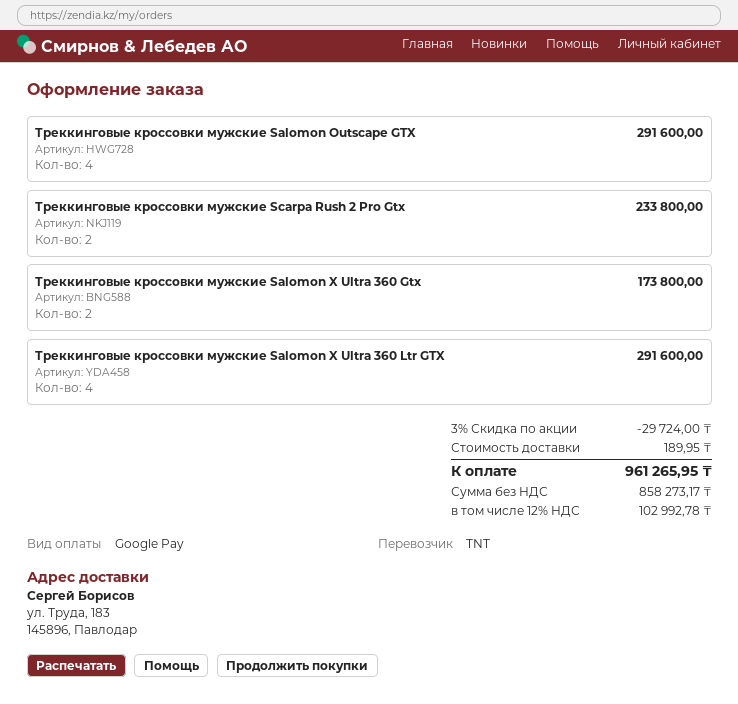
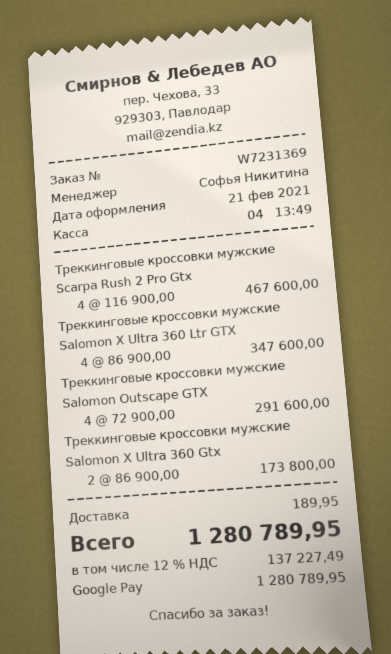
Треккинговые кроссовки мужские Scarpa Rush 2 Pro Gtx: 2 for 233800.00 -> 4 for 467600.00
Треккинговые кроссовки мужские Salomon X Ultra 360 Ltr GTX: 4 for 291600.00 -> 4 for 347600.00
discount: 3% = 29724.00 -> none
tax: 12% = 102992.78 -> 12% = 137227.49
total: 961265.95 -> 1280789.95

